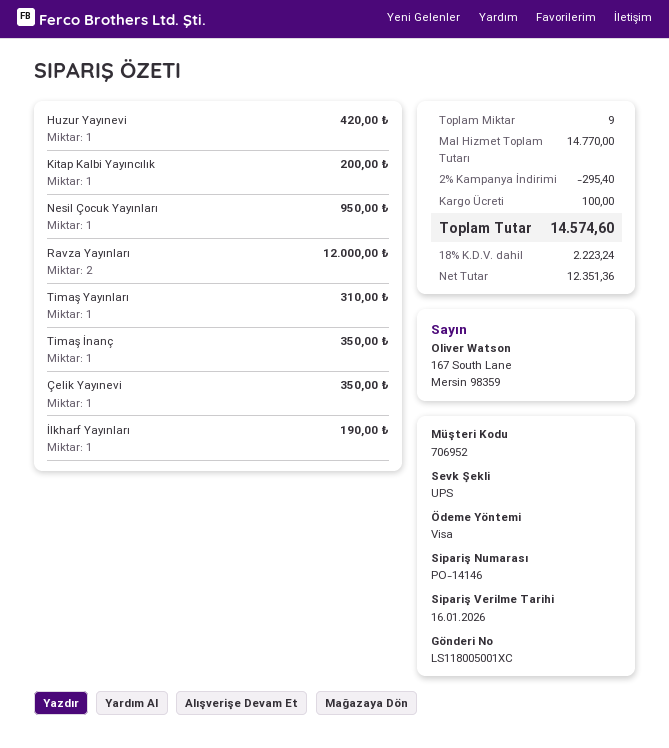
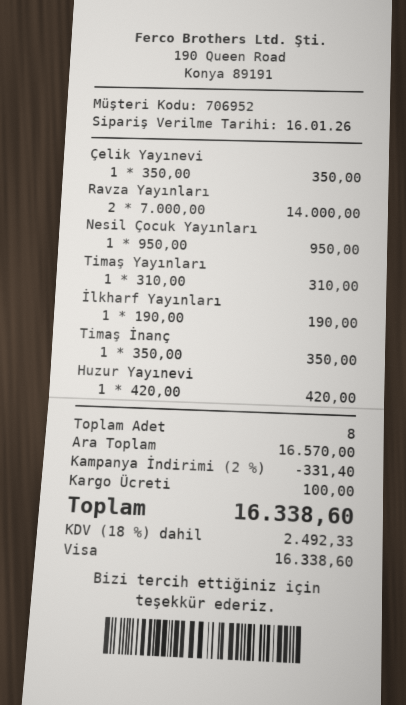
Kitap Kalbi Yayıncılık: 1 for 200.00 -> none
Ravza Yayınları: 2 for 12000.00 -> 2 for 14000.00
total quantity: 9 -> 8
subtotal: 14770.00 -> 16570.00
discount: 2% = 295.40 -> 2% = 331.40
tax: 18% = 2223.24 -> 18% = 2492.33
total: 14574.60 -> 16338.60

